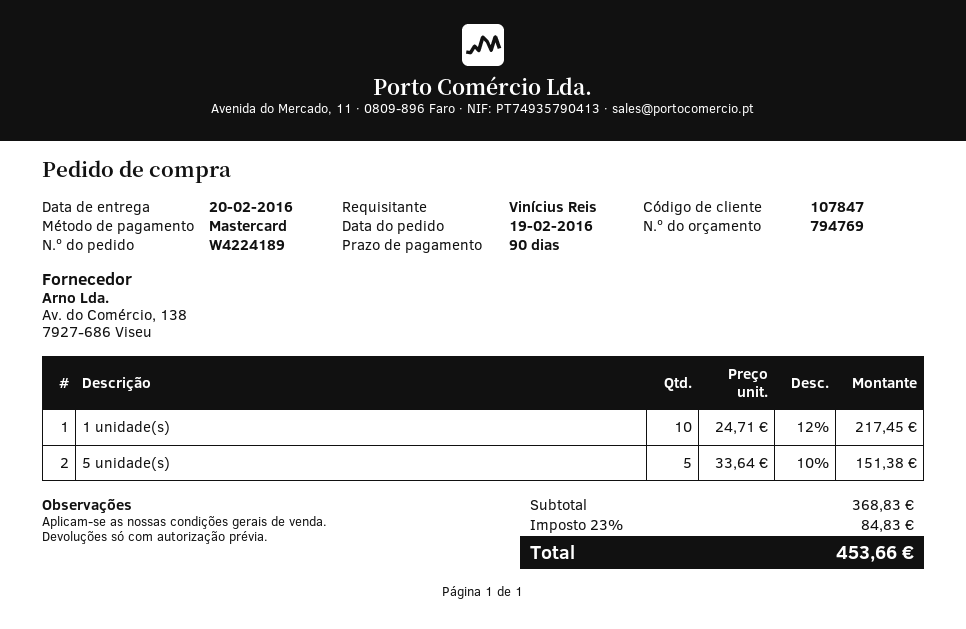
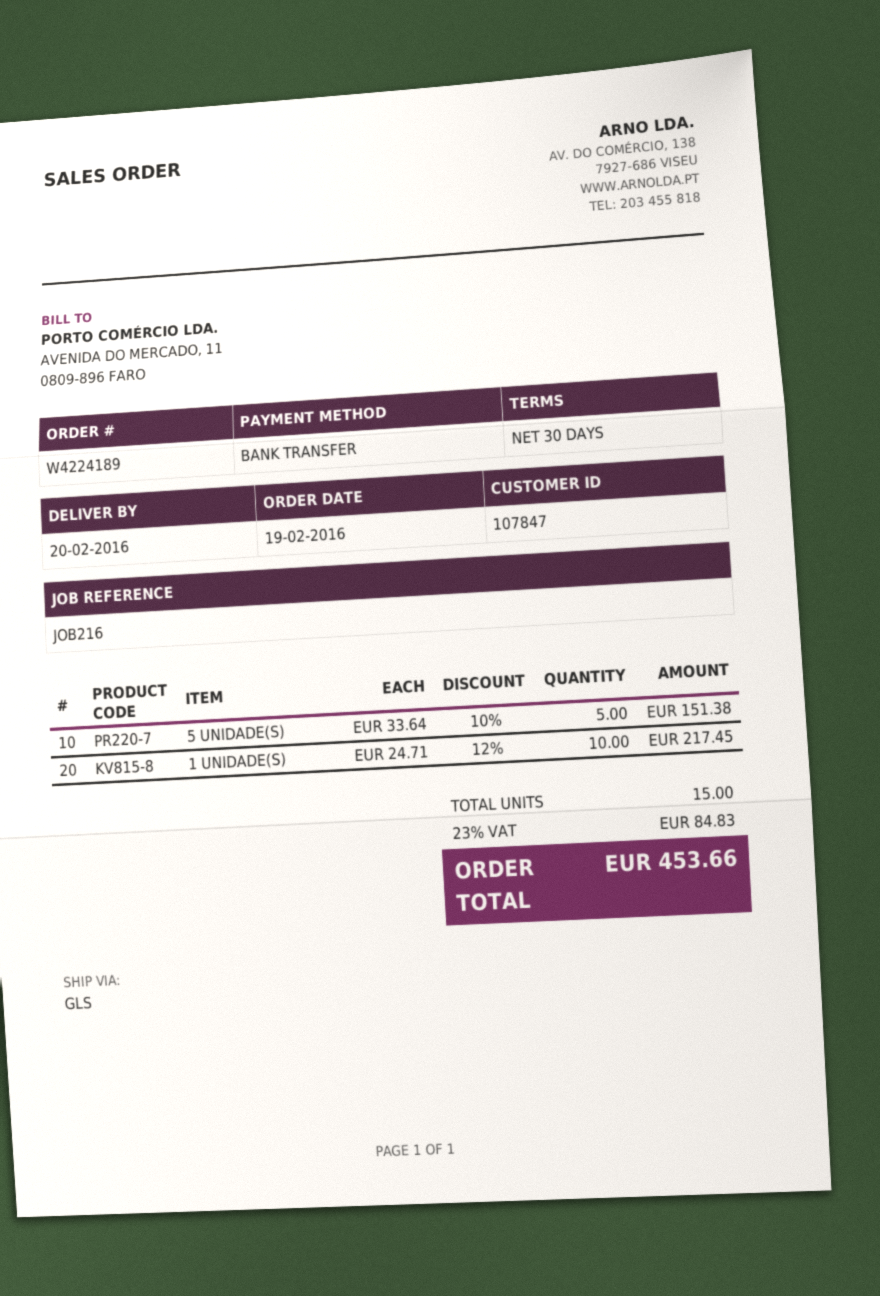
payment terms: 90 days -> 30 days
payment method: Mastercard -> bank transfer

